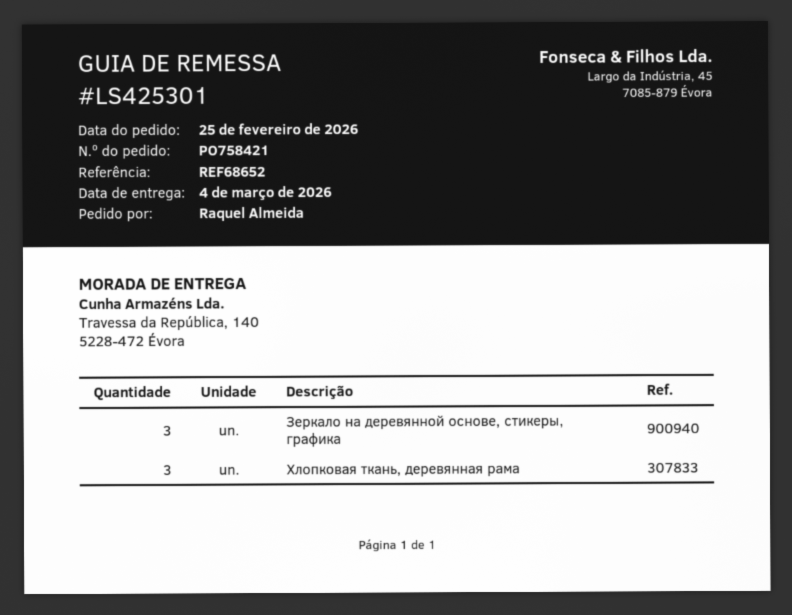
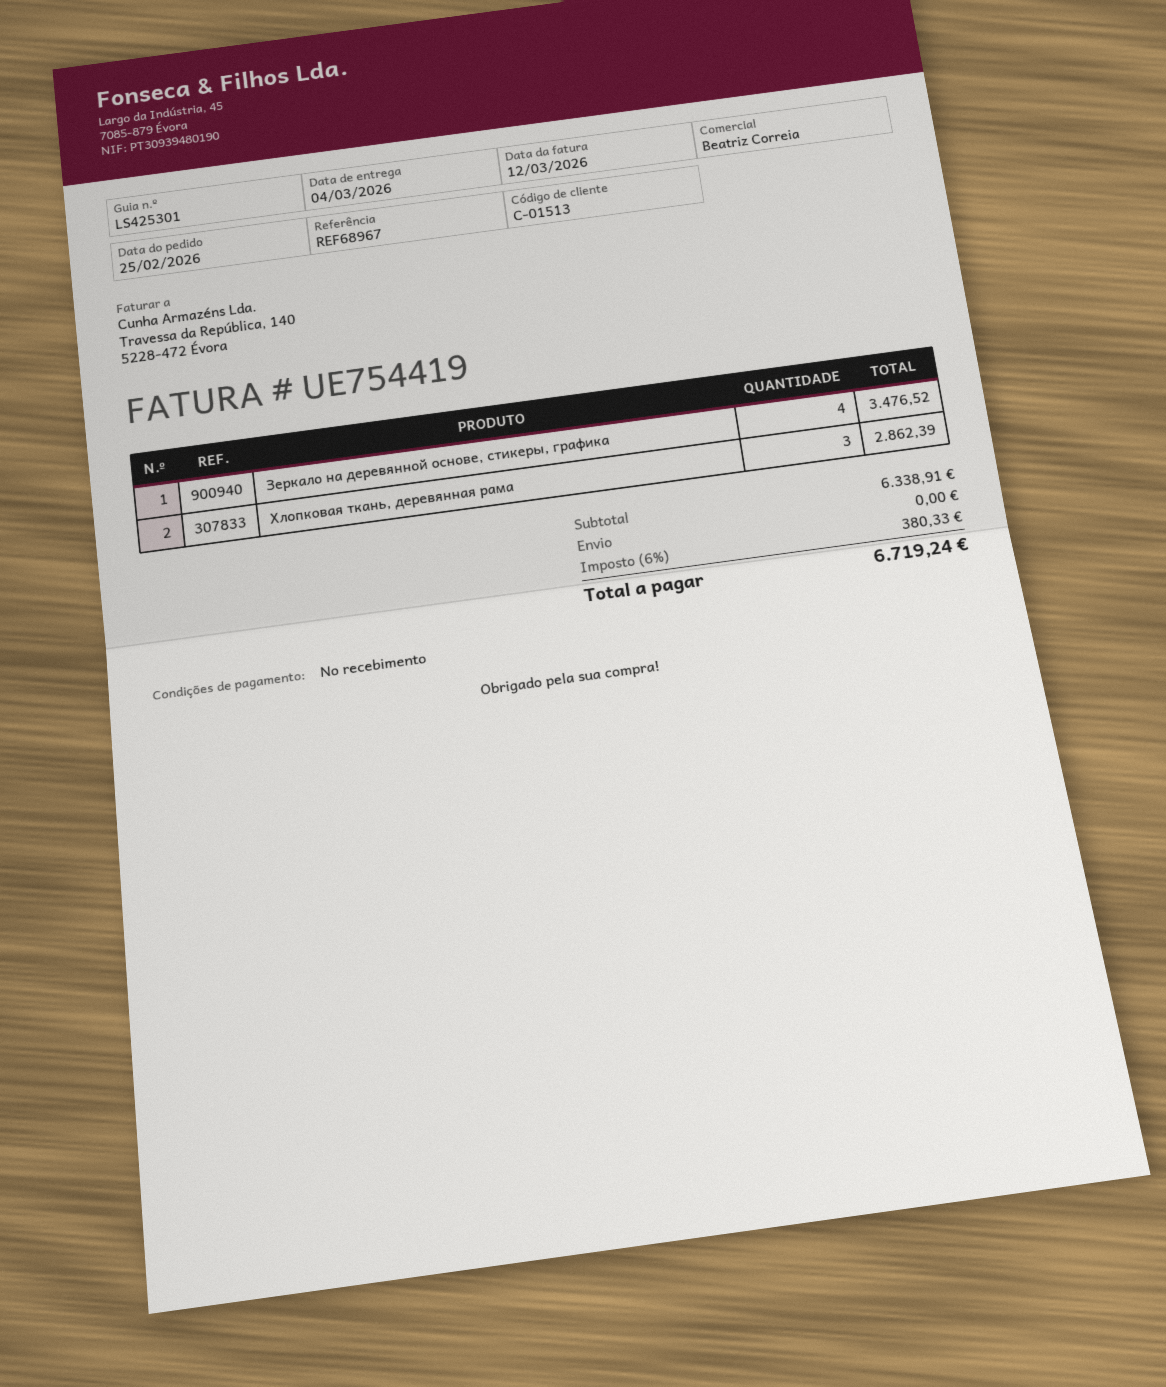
reference: REF68652 -> REF68967
Зеркало на деревянной основе, стикеры, графика: 3 -> 4

